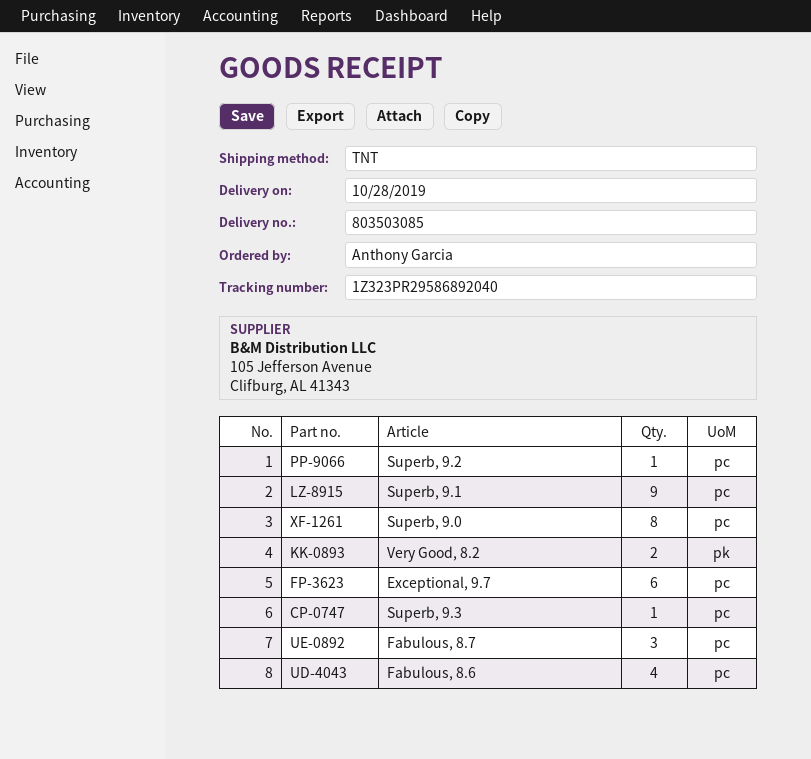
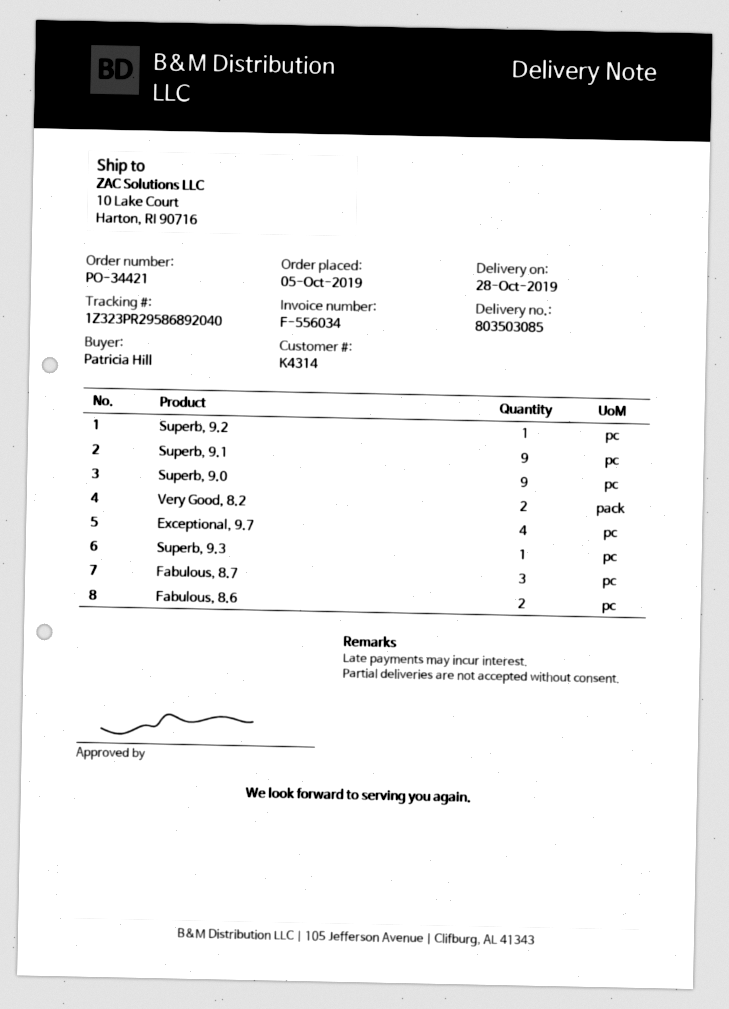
ordered by: Anthony Garcia -> Patricia Hill
Superb, 9.0: 8 -> 9
Exceptional, 9.7: 6 -> 4
Fabulous, 8.6: 4 -> 2

